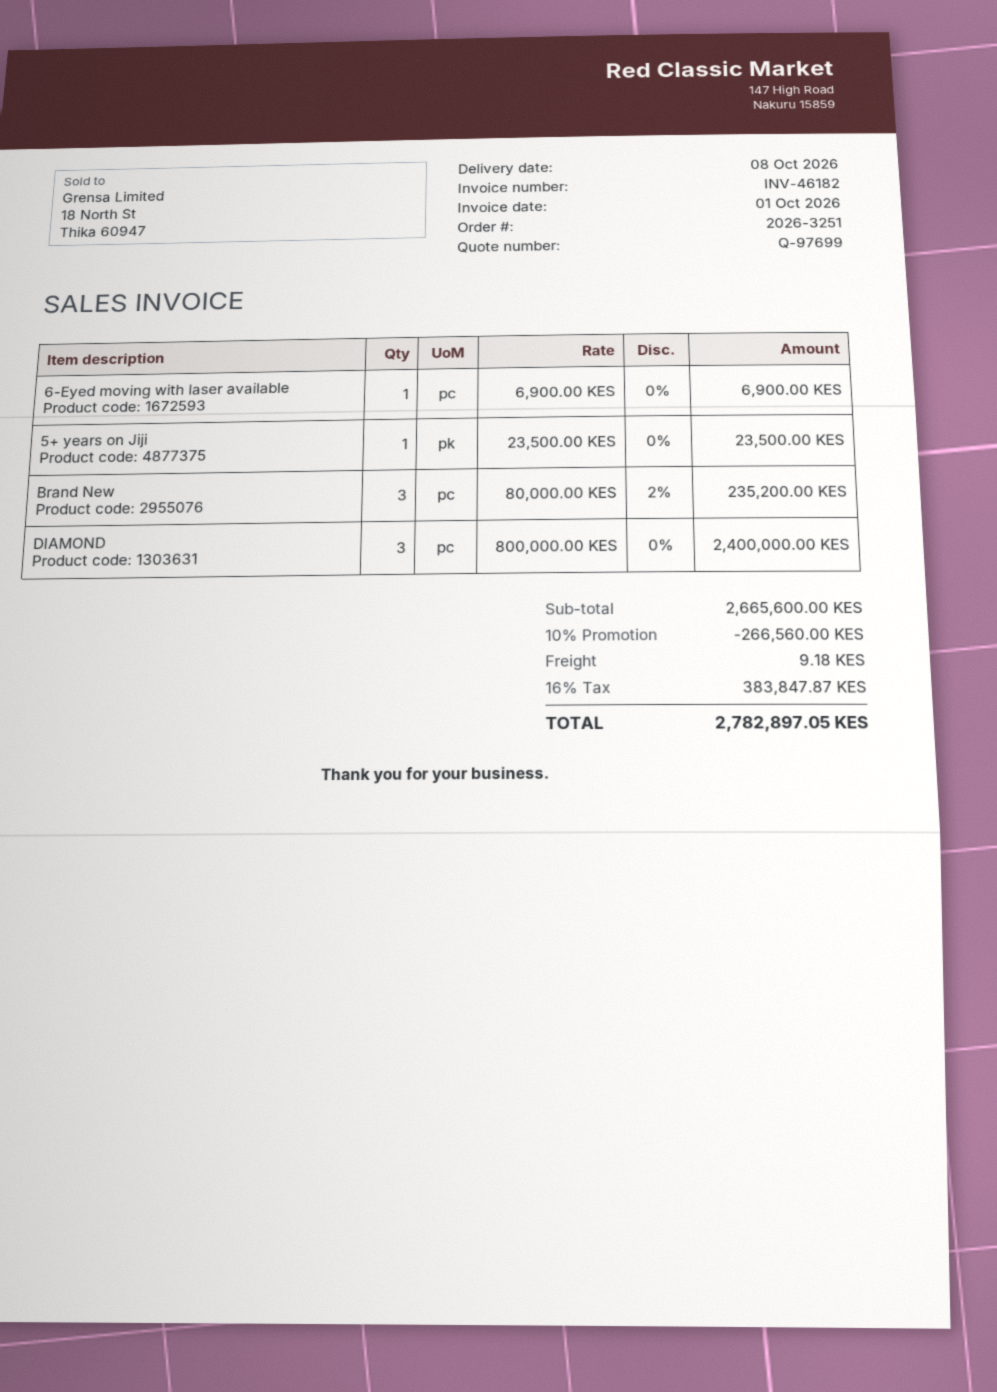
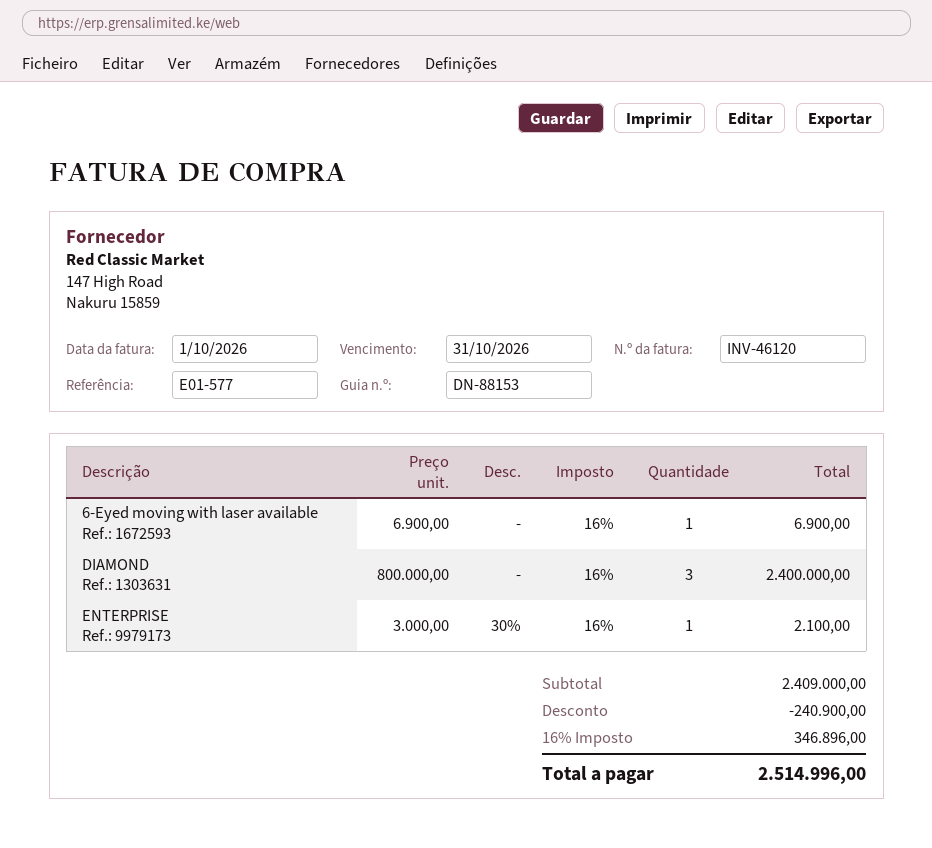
invoice number: INV-46182 -> INV-46120
5+ years on Jiji: 1 x 23500.00 = 23500.00 -> none
Brand New: 3 x 80000.00 - 2% = 235200.00 -> none
ENTERPRISE: none -> 1 x 3000.00 - 30% = 2100.00
subtotal: 2665600.00 -> 2409000.00
discount: 266560.00 -> 240900.00
shipping: 9.18 -> none
tax: 16% = 383847.87 -> 16% = 346896.00
total: 2782897.05 -> 2514996.00

